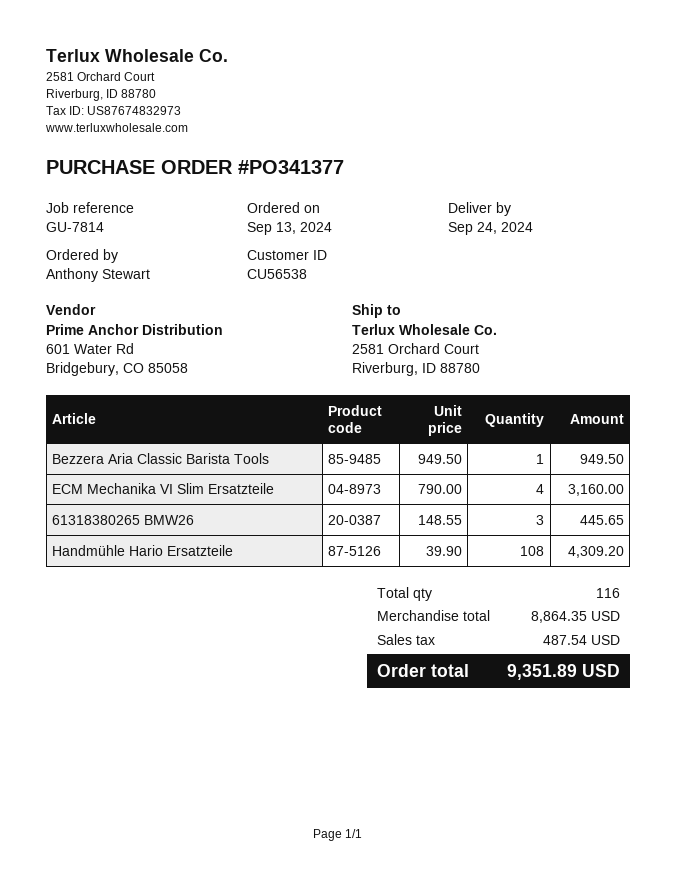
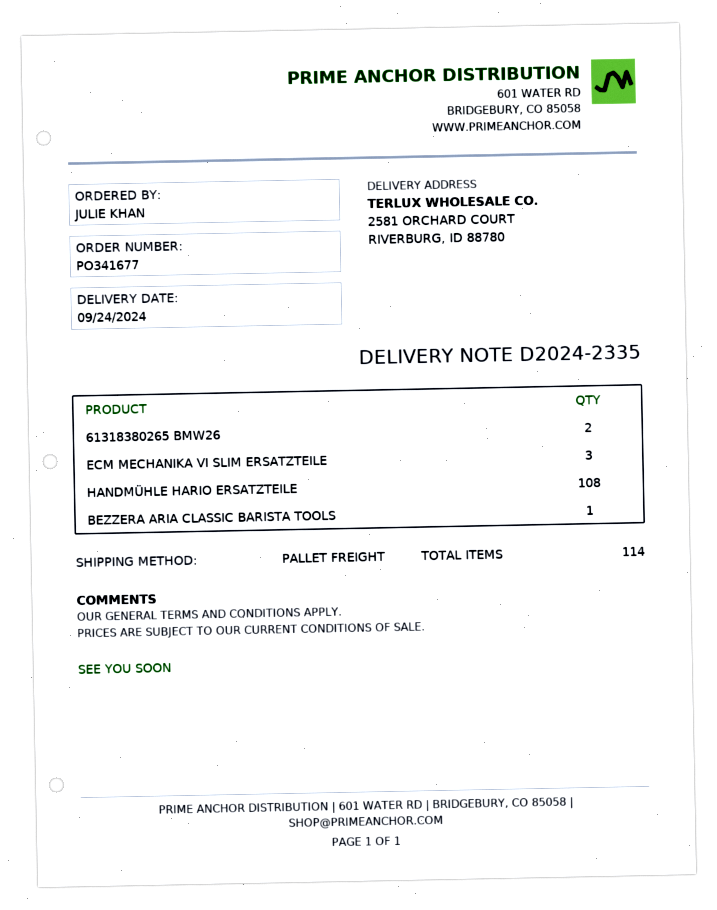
order number: PO341377 -> PO341677
ordered by: Anthony Stewart -> JULIE KHAN
ECM Mechanika VI Slim Ersatzteile: 4 -> 3
61318380265 BMW26: 3 -> 2
total quantity: 116 -> 114

